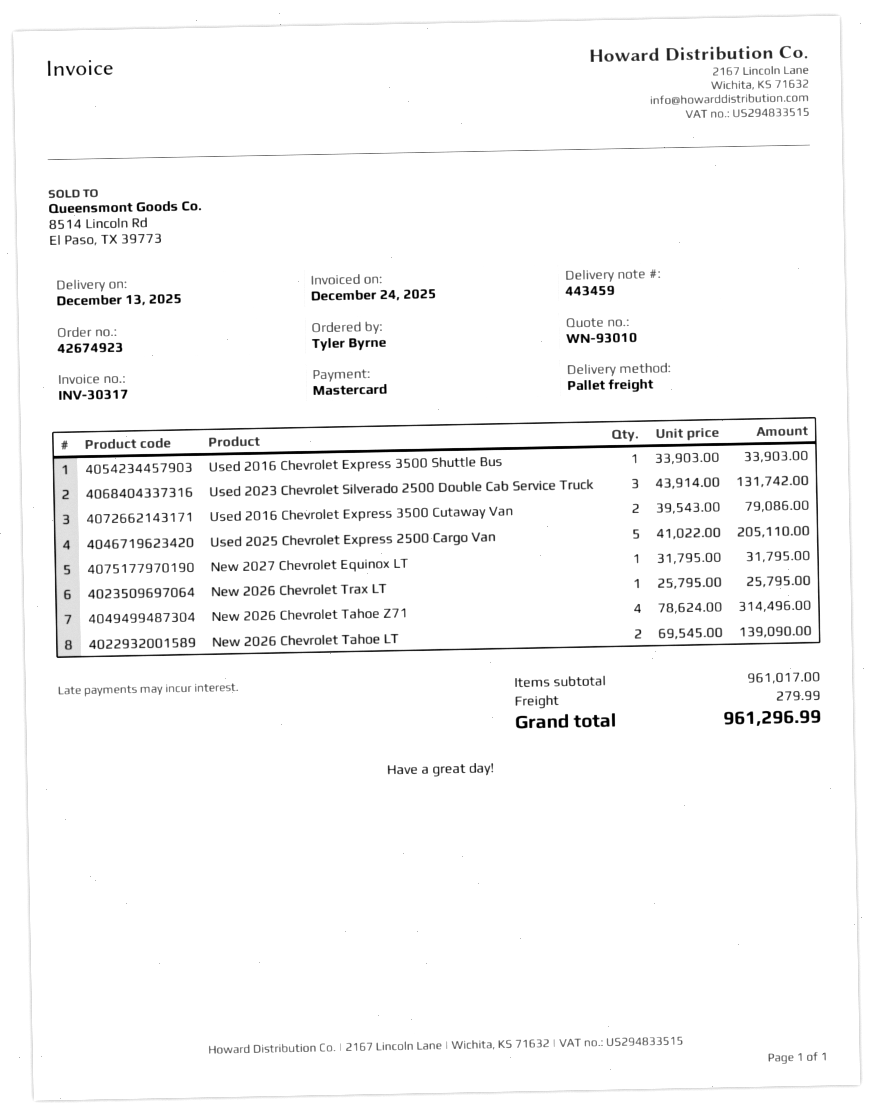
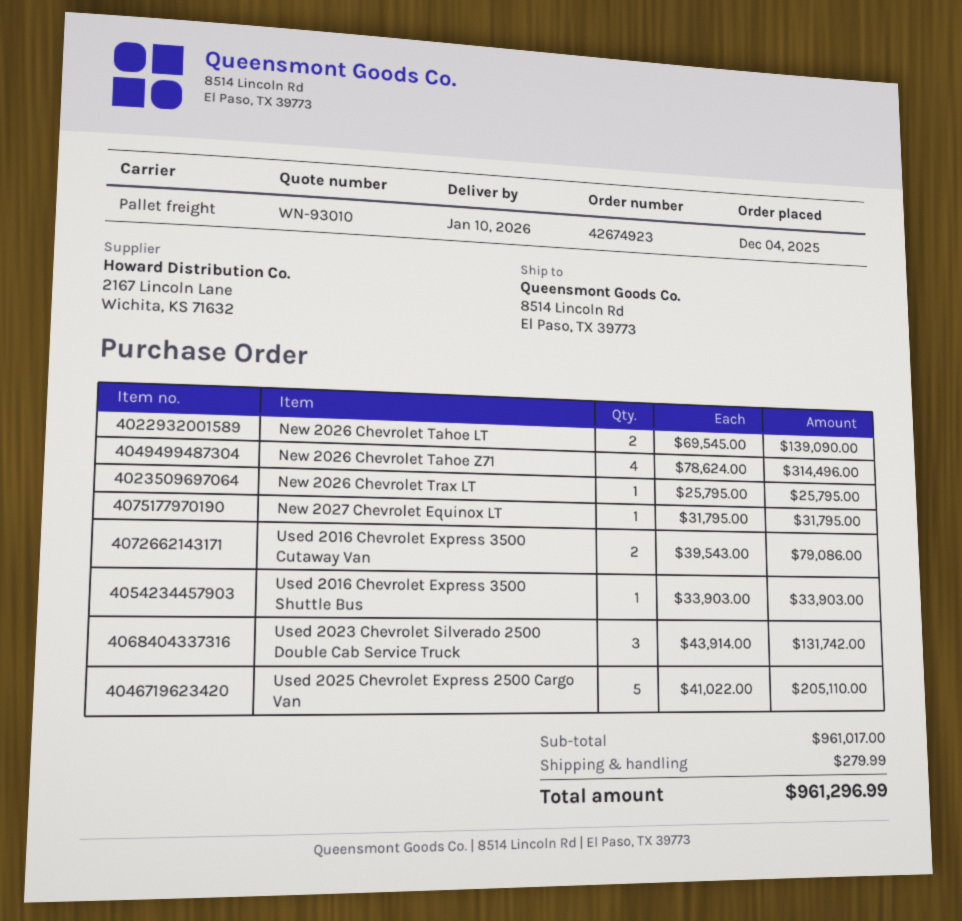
delivery date: 2025-12-13 -> 2026-01-10

